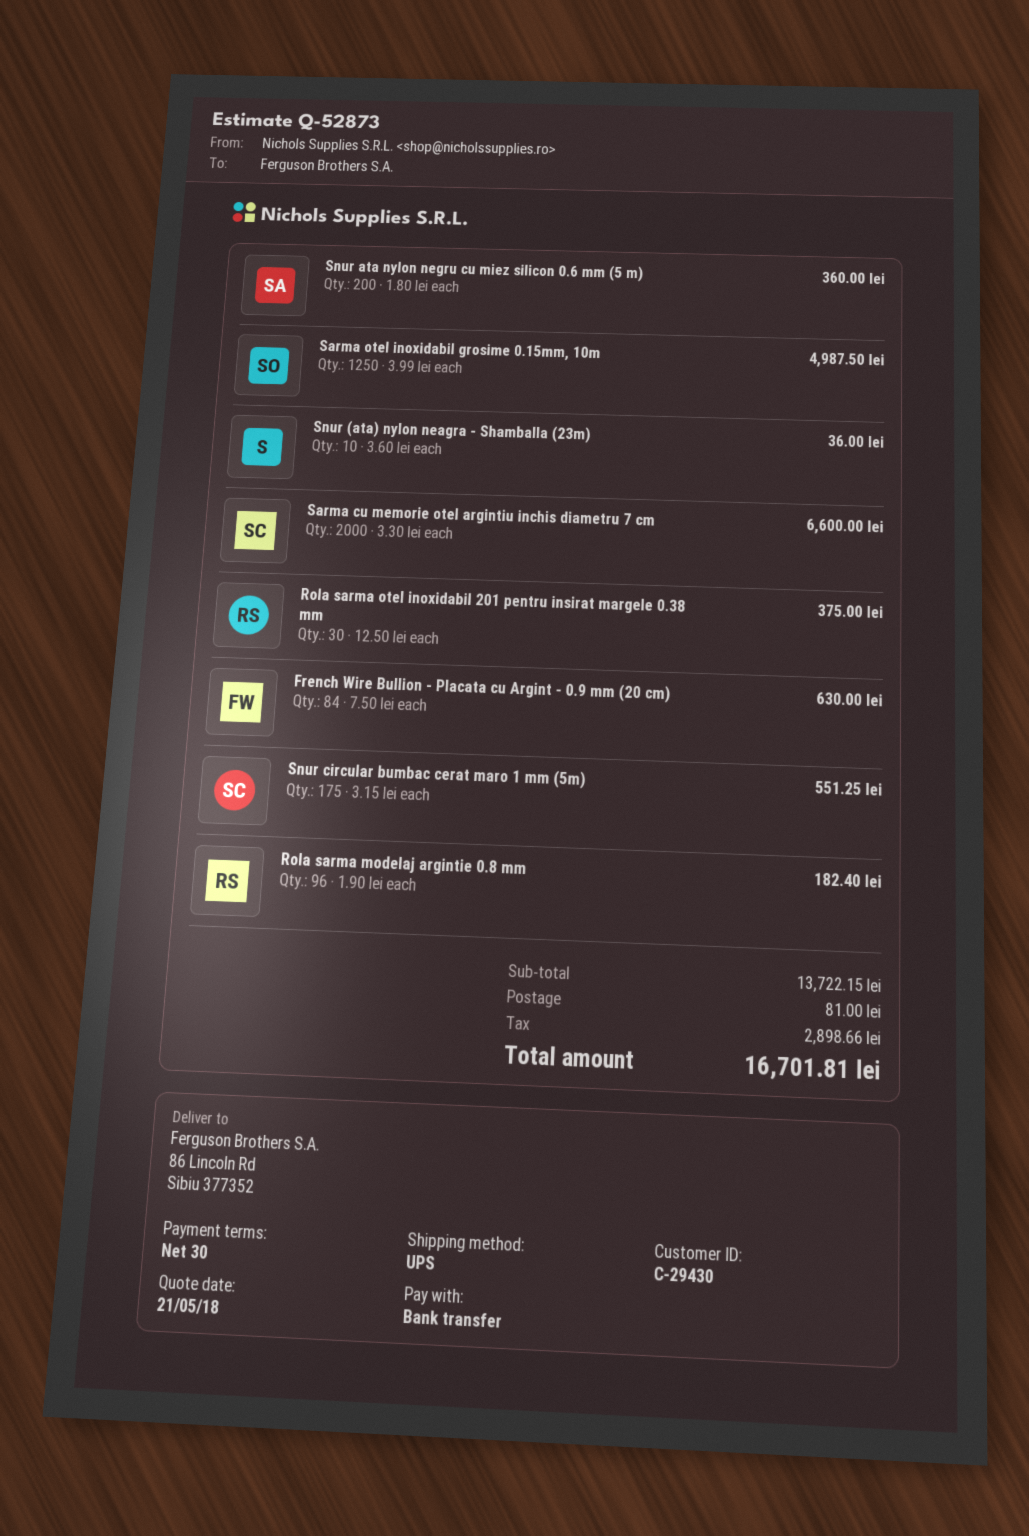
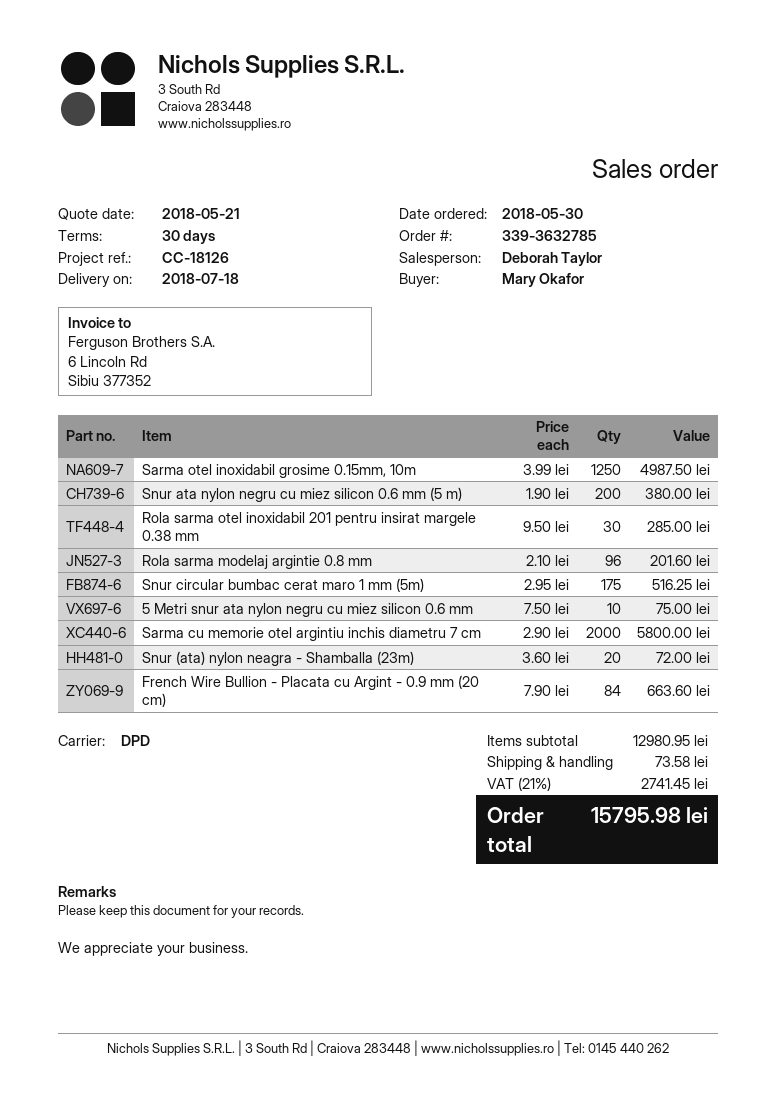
shipping method: UPS -> DPD
Snur ata nylon negru cu miez silicon 0.6 mm (5 m): 200 x 1.80 = 360.00 -> 200 x 1.90 = 380.00
Snur (ata) nylon neagra - Shamballa (23m): 10 x 3.60 = 36.00 -> 20 x 3.60 = 72.00
Sarma cu memorie otel argintiu inchis diametru 7 cm: 2000 x 3.30 = 6600.00 -> 2000 x 2.90 = 5800.00
Rola sarma otel inoxidabil 201 pentru insirat margele 0.38 mm: 30 x 12.50 = 375.00 -> 30 x 9.50 = 285.00
French Wire Bullion - Placata cu Argint - 0.9 mm (20 cm): 84 x 7.50 = 630.00 -> 84 x 7.90 = 663.60
Snur circular bumbac cerat maro 1 mm (5m): 175 x 3.15 = 551.25 -> 175 x 2.95 = 516.25
Rola sarma modelaj argintie 0.8 mm: 96 x 1.90 = 182.40 -> 96 x 2.10 = 201.60
5 Metri snur ata nylon negru cu miez silicon 0.6 mm: none -> 10 x 7.50 = 75.00
subtotal: 13722.15 -> 12980.95
shipping: 81.00 -> 73.58
tax: 2898.66 -> 2741.45
total: 16701.81 -> 15795.98

